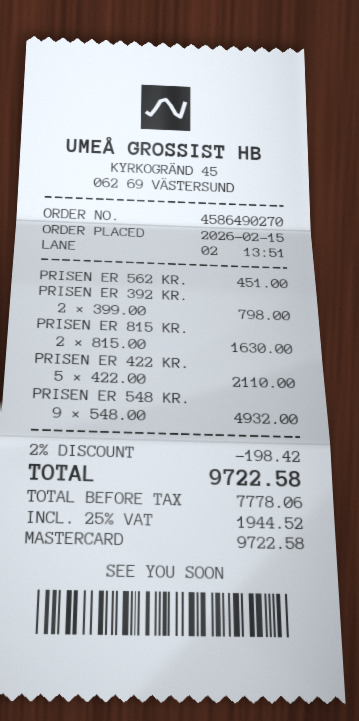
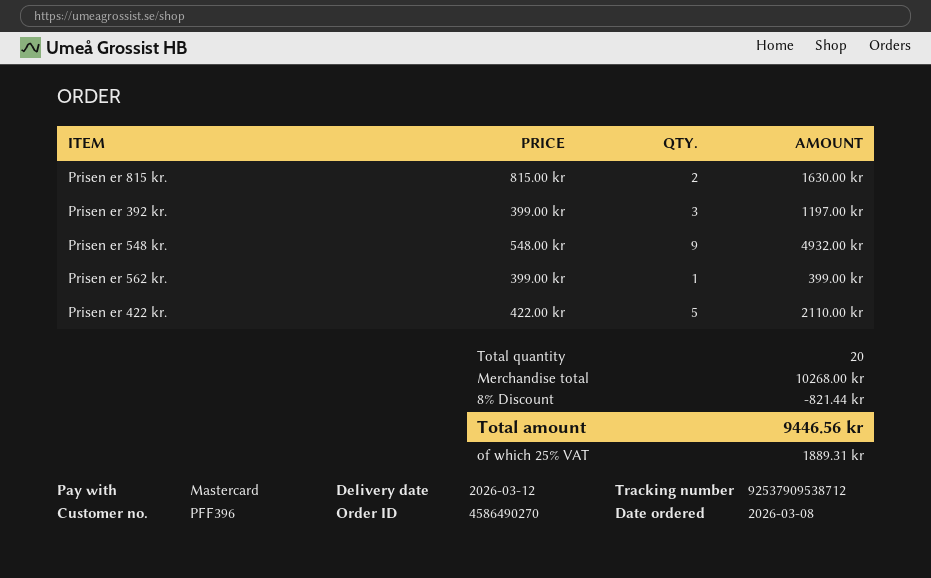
order date: 2026-02-15 -> 2026-03-08
PRISEN ER 562 KR.: 1 x 451.00 = 451.00 -> 1 x 399.00 = 399.00
PRISEN ER 392 KR.: 2 x 399.00 = 798.00 -> 3 x 399.00 = 1197.00
discount: 2% = 198.42 -> 8% = 821.44
tax: 25% = 1944.52 -> 25% = 1889.31
total: 9722.58 -> 9446.56

